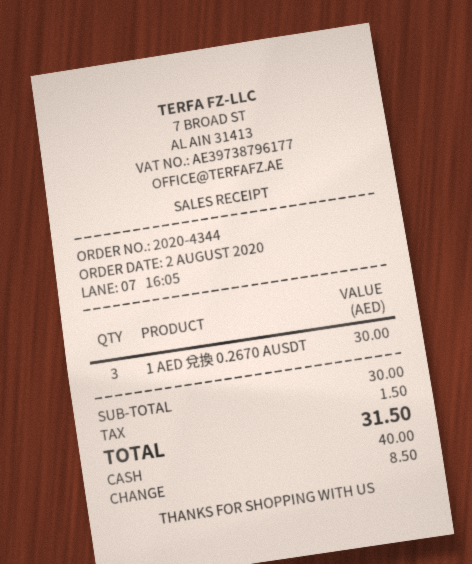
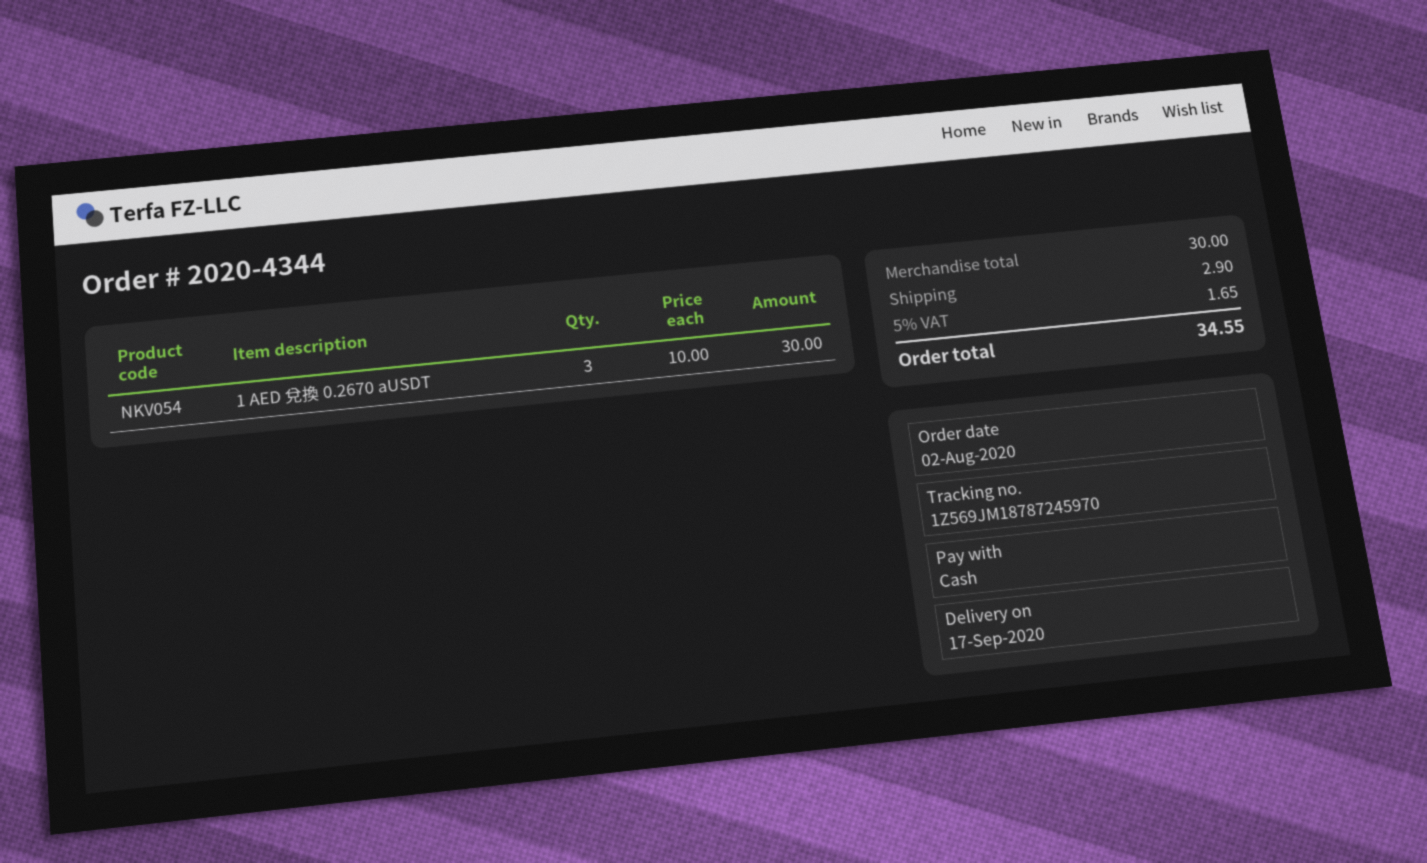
shipping: none -> 2.90
tax: 1.50 -> 1.65
total: 31.50 -> 34.55

